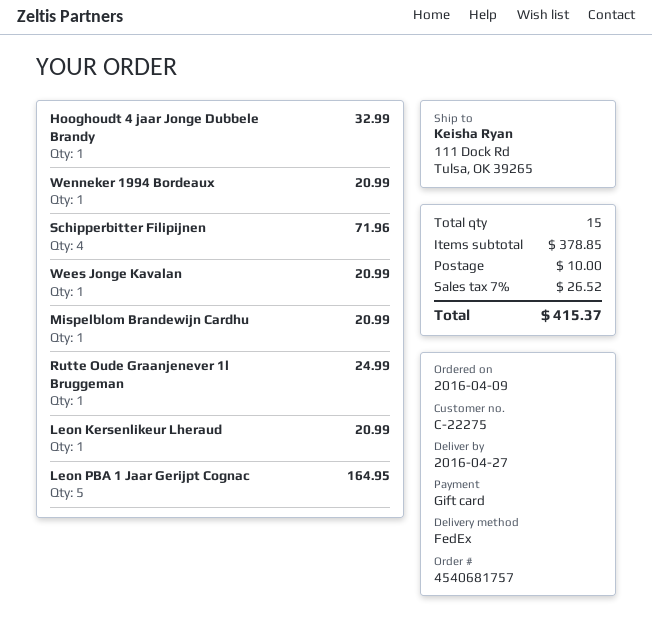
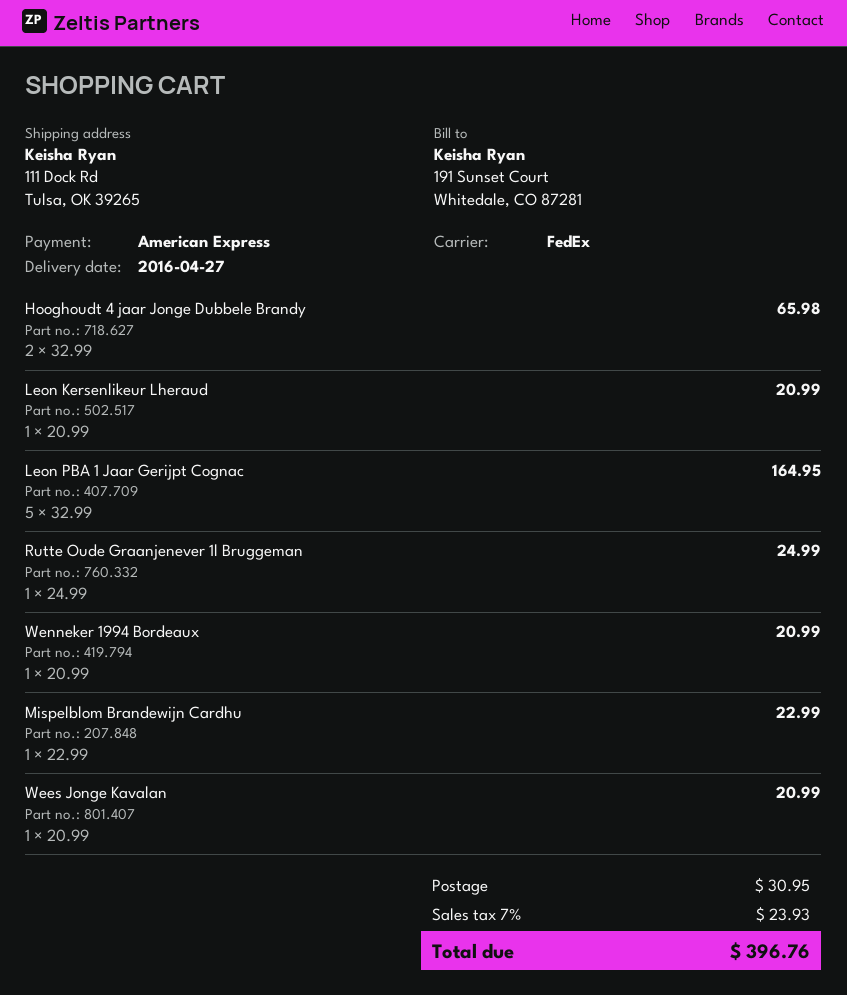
payment method: gift card -> American Express
Hooghoudt 4 jaar Jonge Dubbele Brandy: 1 for 32.99 -> 2 for 65.98
Schipperbitter Filipijnen: 4 for 71.96 -> none
Mispelblom Brandewijn Cardhu: 1 for 20.99 -> 1 for 22.99
shipping: 10.00 -> 30.95
tax: 7% = 26.52 -> 7% = 23.93
total: 415.37 -> 396.76

